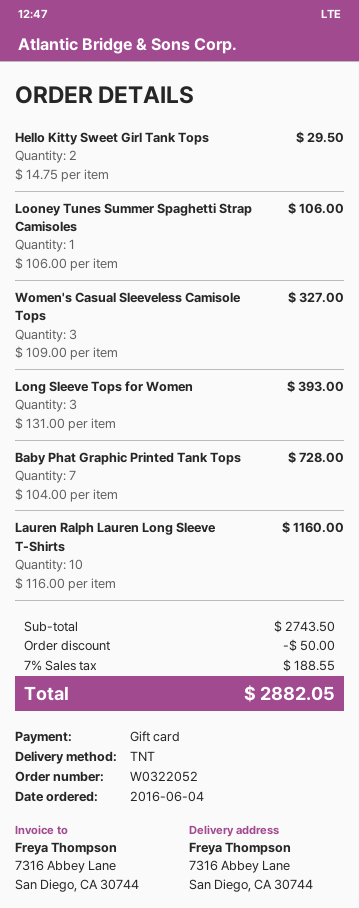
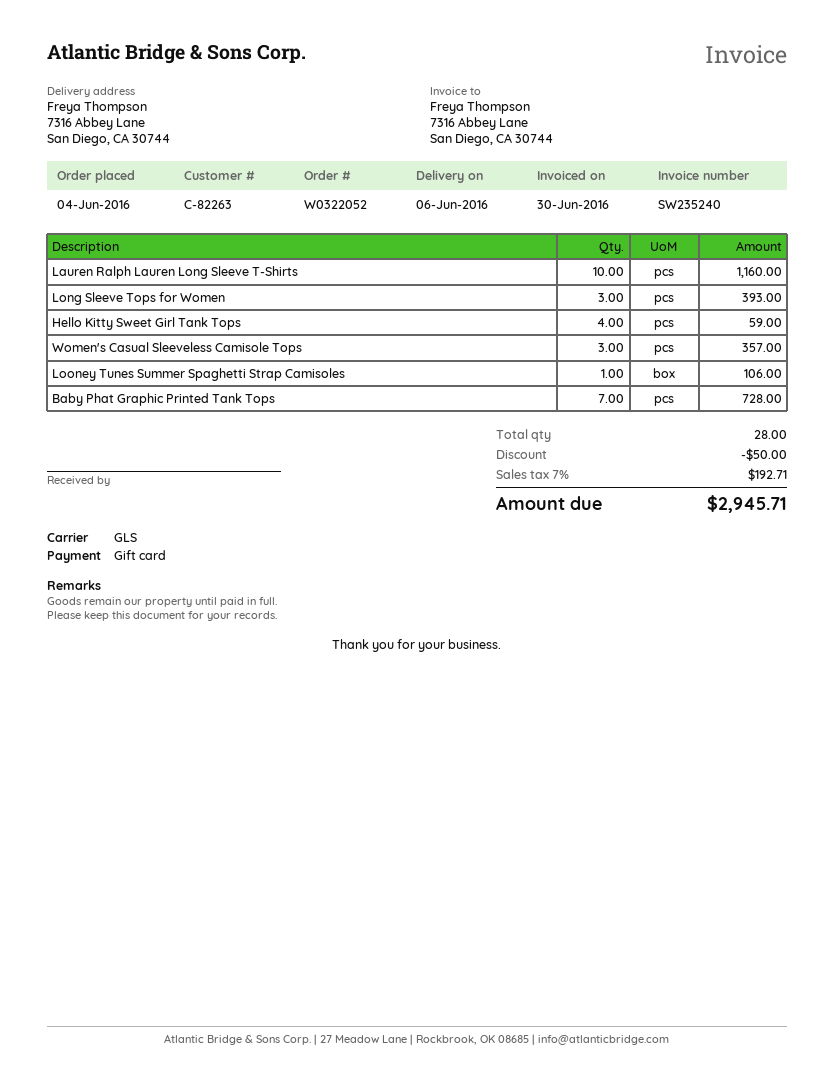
shipping method: TNT -> GLS
Hello Kitty Sweet Girl Tank Tops: 2 for 29.50 -> 4 for 59.00
Women's Casual Sleeveless Camisole Tops: 3 for 327.00 -> 3 for 357.00
tax: 7% = 188.55 -> 7% = 192.71
total: 2882.05 -> 2945.71

